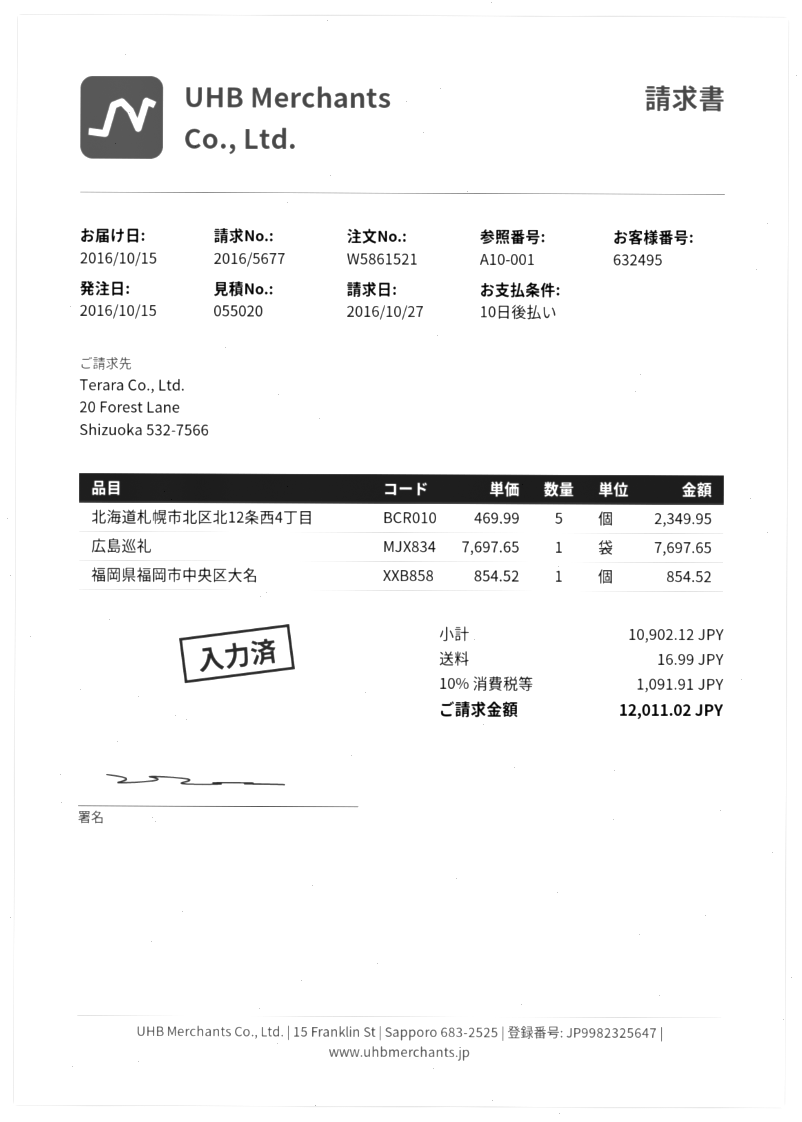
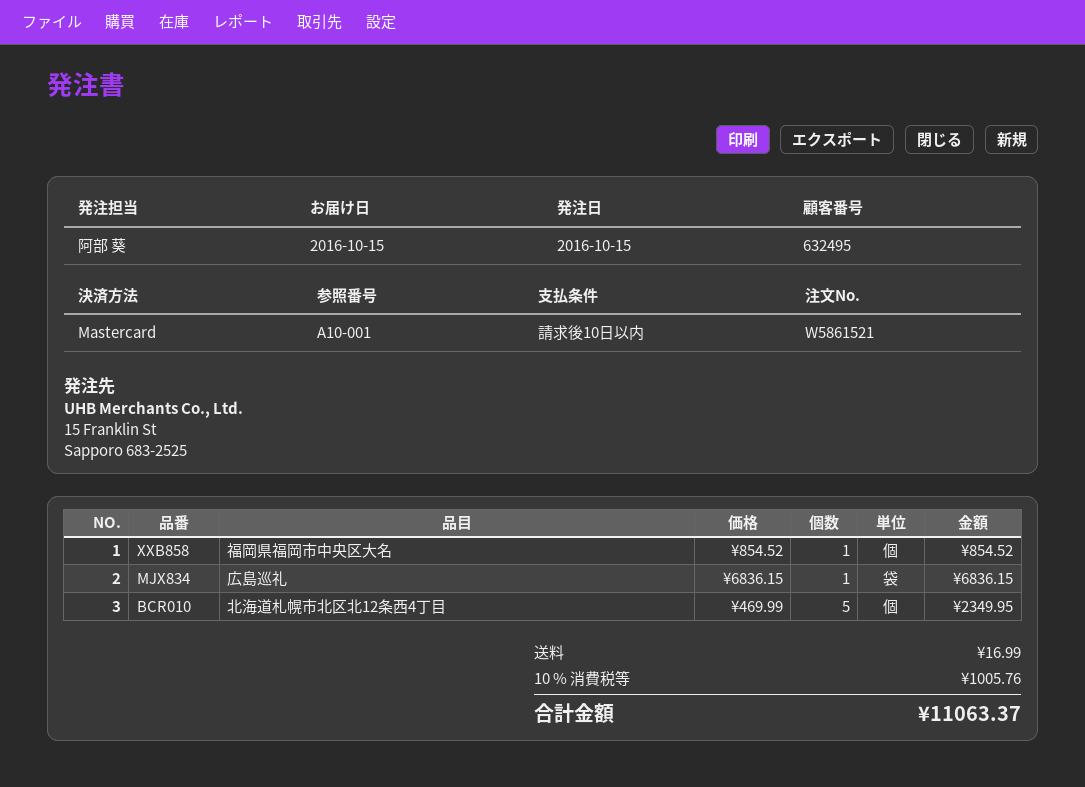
広島巡礼: 1 x 7697.65 = 7697.65 -> 1 x 6836.15 = 6836.15
tax: 10% = 1091.91 -> 10% = 1005.76
total: 12011.02 -> 11063.37

